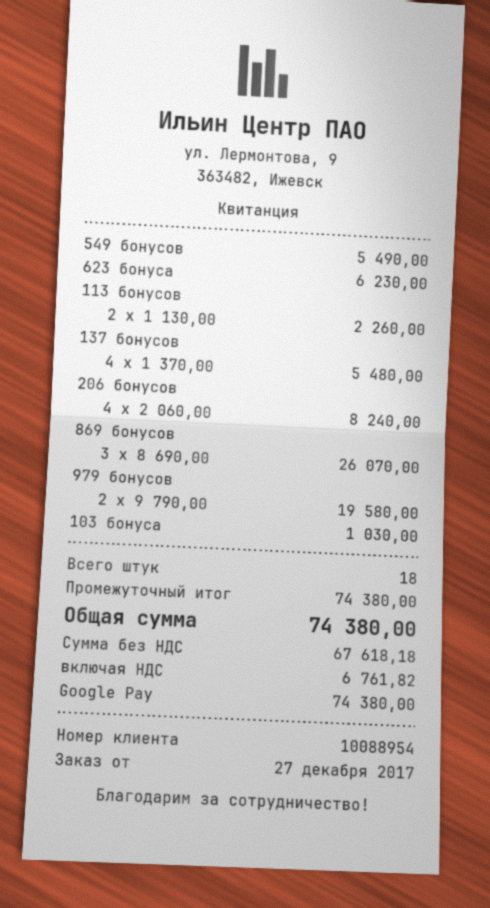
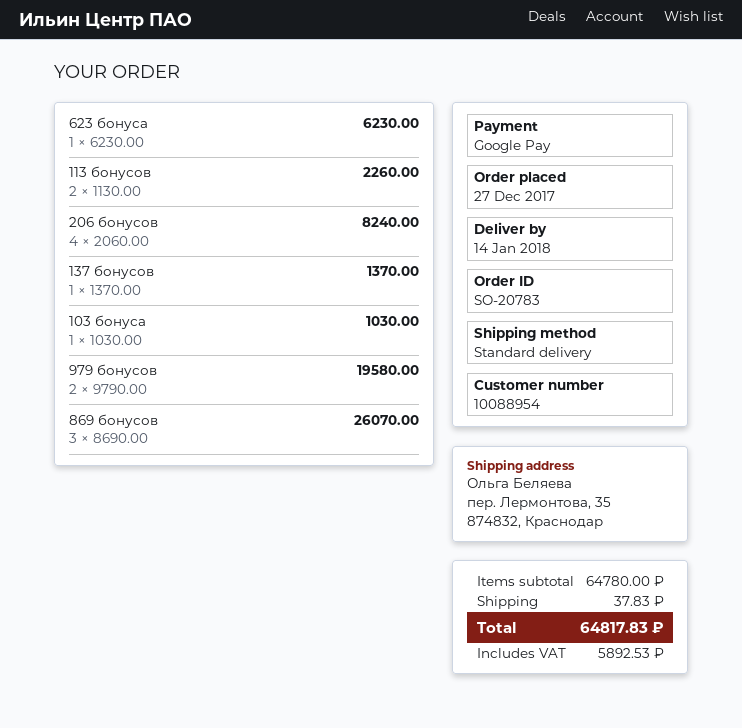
549 бонусов: 1 x 5490.00 = 5490.00 -> none
137 бонусов: 4 x 1370.00 = 5480.00 -> 1 x 1370.00 = 1370.00
subtotal: 74380.00 -> 64780.00
shipping: none -> 37.83
tax: 6761.82 -> 5892.53
total: 74380.00 -> 64817.83

